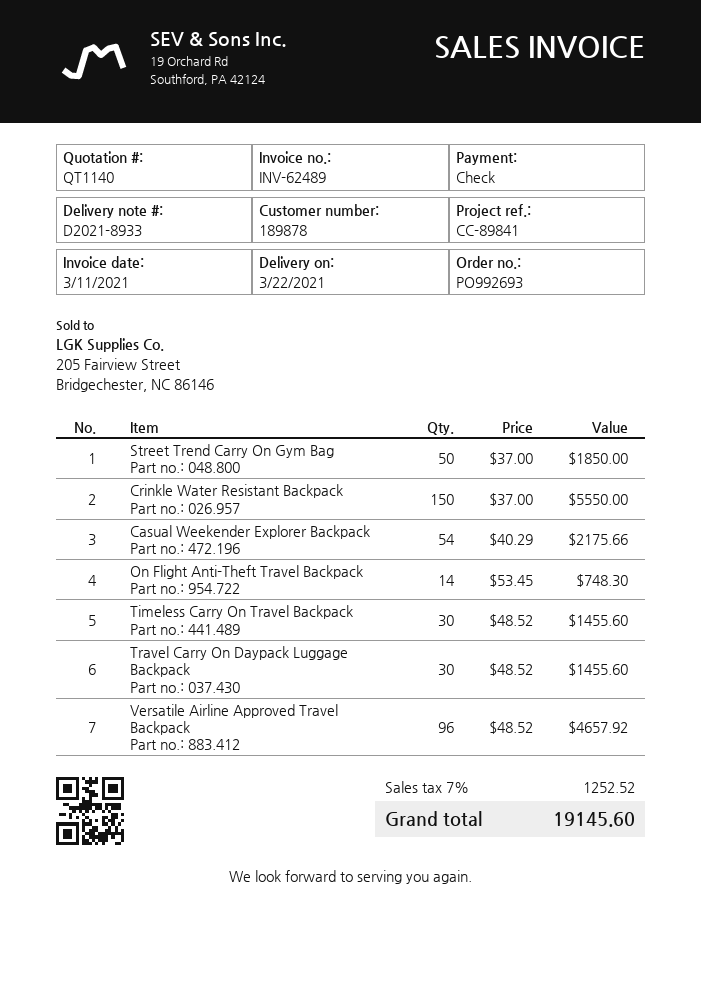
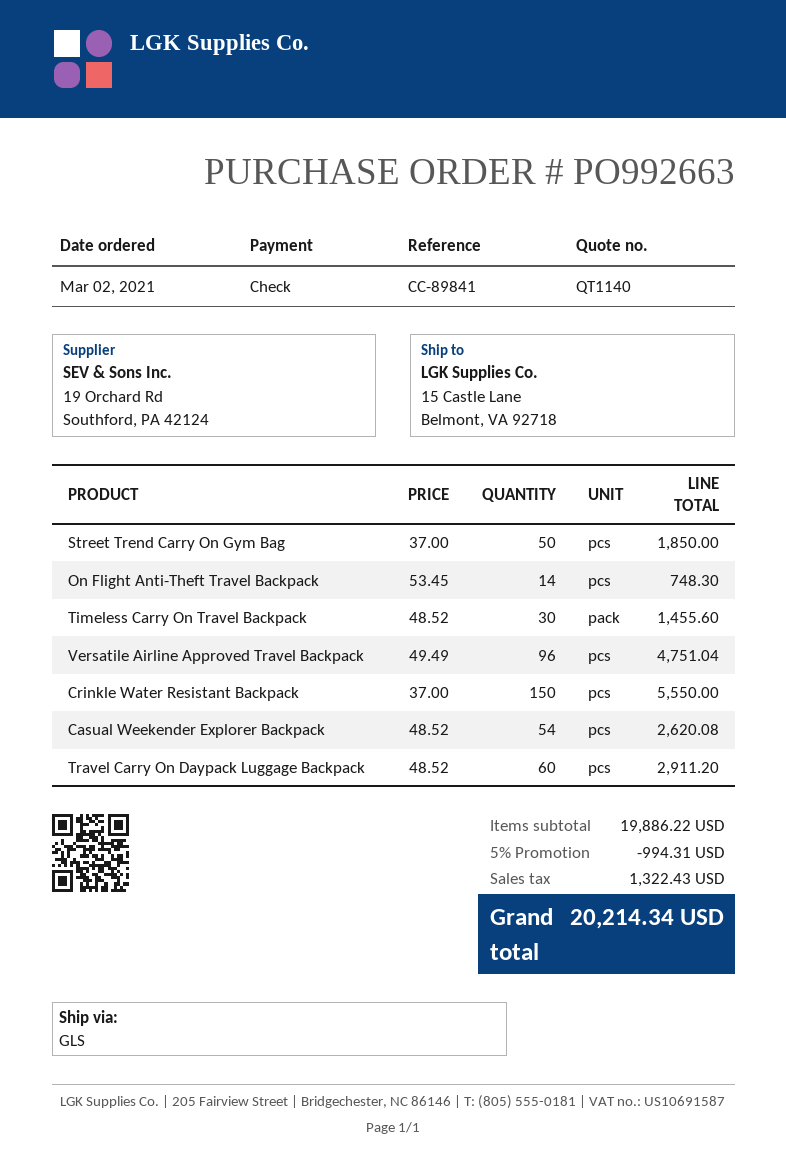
order number: PO992693 -> PO992663
Casual Weekender Explorer Backpack: 54 x 40.29 = 2175.66 -> 54 x 48.52 = 2620.08
Travel Carry On Daypack Luggage Backpack: 30 x 48.52 = 1455.60 -> 60 x 48.52 = 2911.20
Versatile Airline Approved Travel Backpack: 96 x 48.52 = 4657.92 -> 96 x 49.49 = 4751.04
discount: none -> 5% = 994.31
tax: 1252.52 -> 1322.43
total: 19145.60 -> 20214.34

